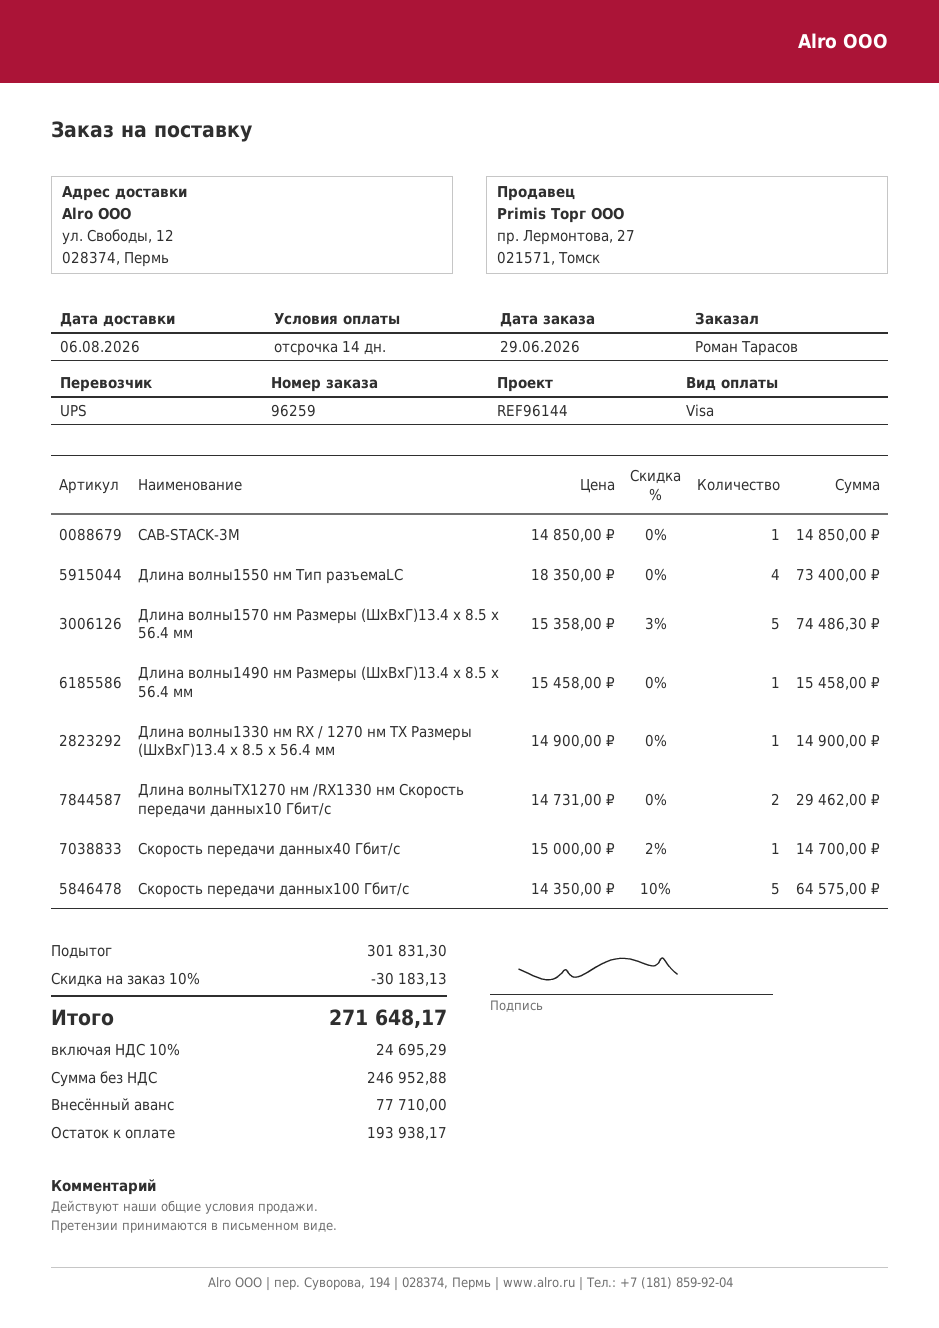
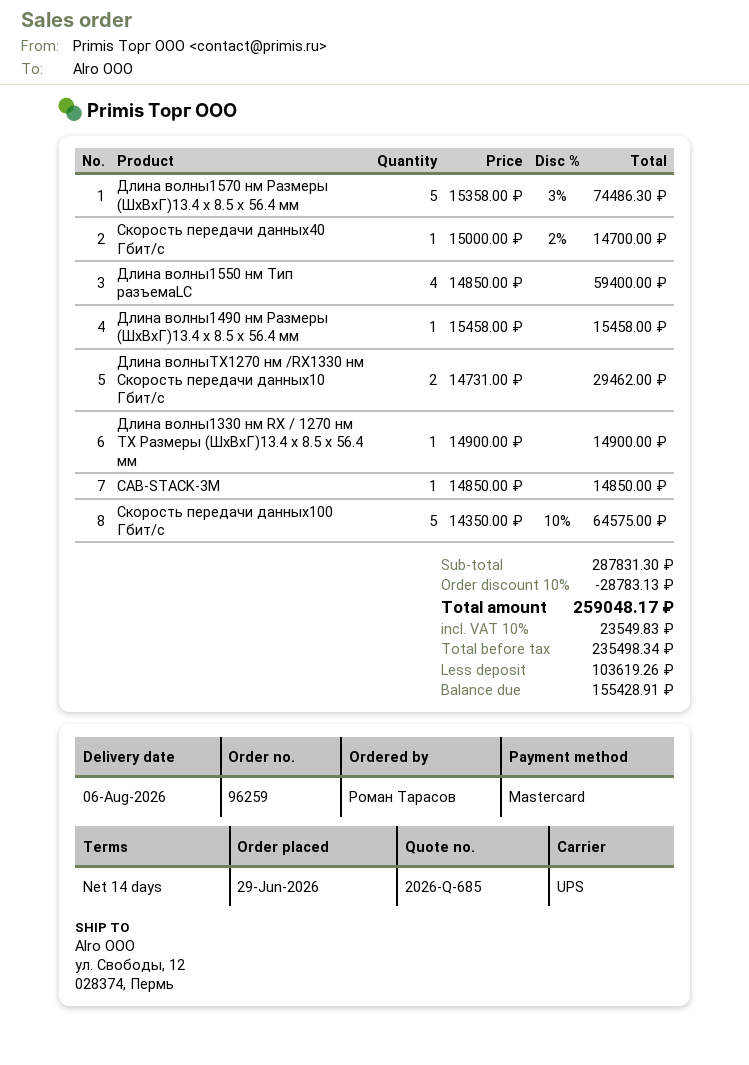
payment method: Visa -> Mastercard
Длина волны1550 нм Тип разъемаLC: 4 x 18350.00 = 73400.00 -> 4 x 14850.00 = 59400.00
subtotal: 301831.30 -> 287831.30
discount: 10% = 30183.13 -> 10% = 28783.13
net: 246952.88 -> 235498.34
tax: 10% = 24695.29 -> 10% = 23549.83
total: 271648.17 -> 259048.17
deposit: 77710.00 -> 103619.26
balance: 193938.17 -> 155428.91

